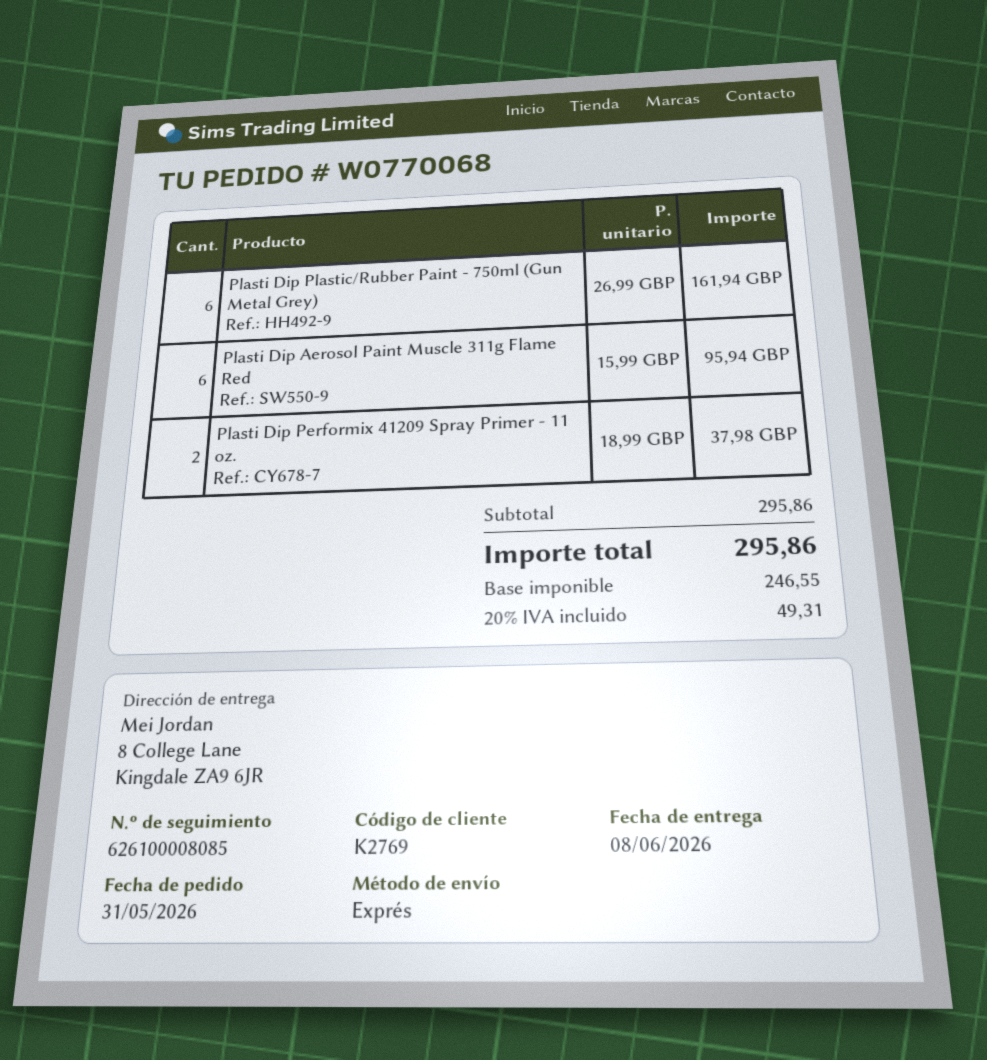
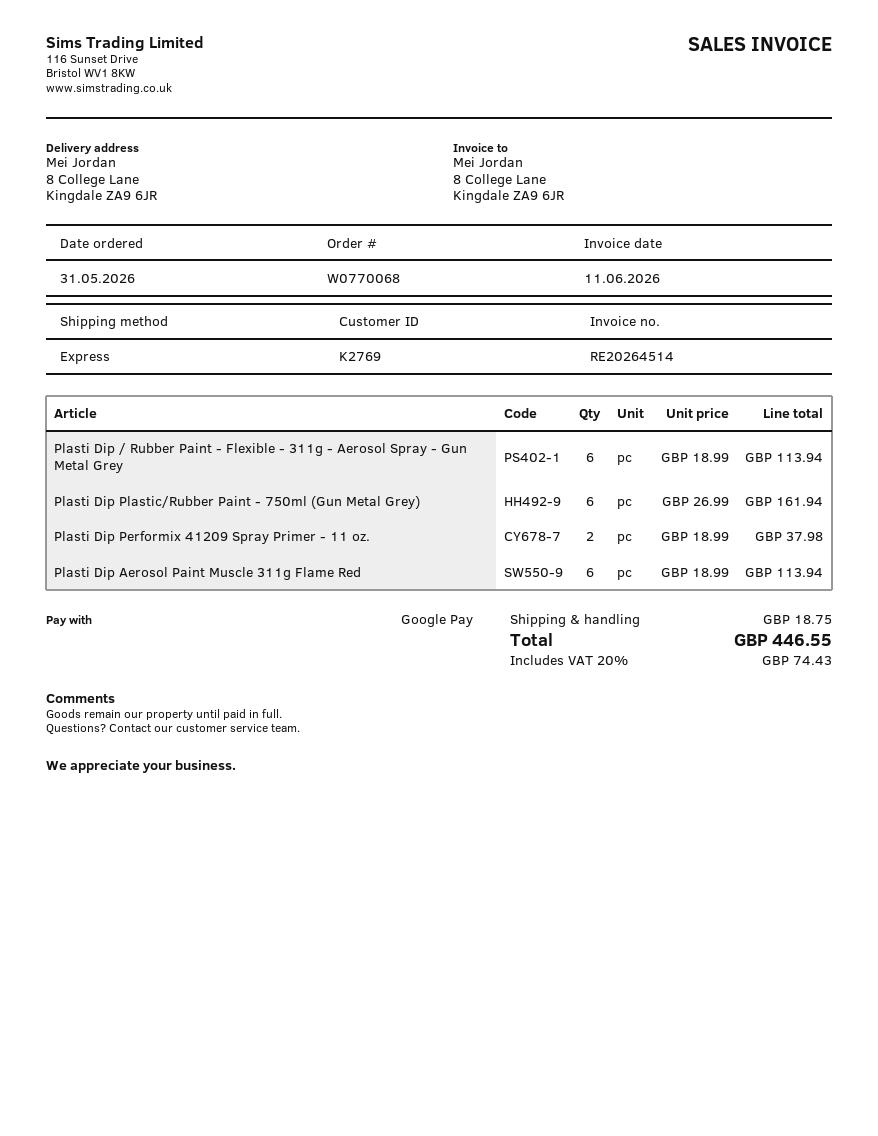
Plasti Dip Aerosol Paint Muscle 311g Flame Red: 6 x 15.99 = 95.94 -> 6 x 18.99 = 113.94
Plasti Dip / Rubber Paint - Flexible - 311g - Aerosol Spray - Gun Metal Grey: none -> 6 x 18.99 = 113.94
shipping: none -> 18.75
tax: 20% = 49.31 -> 20% = 74.43
total: 295.86 -> 446.55

